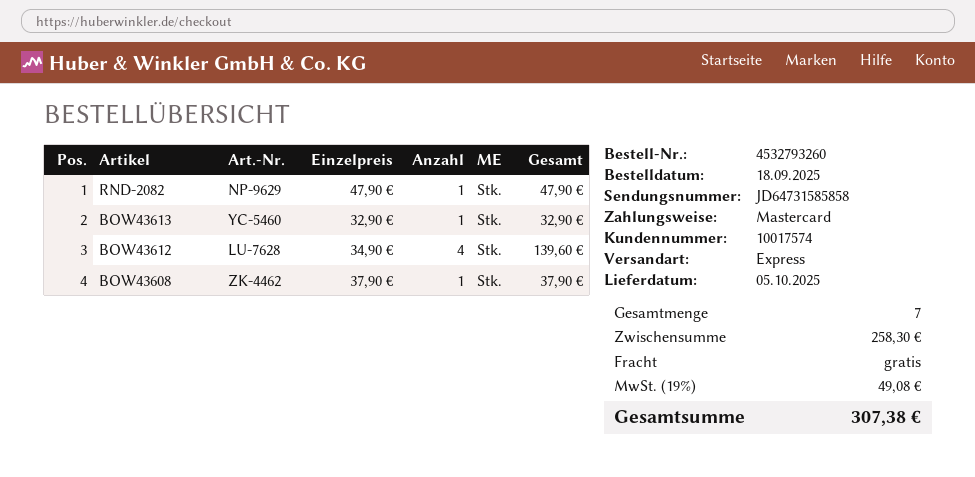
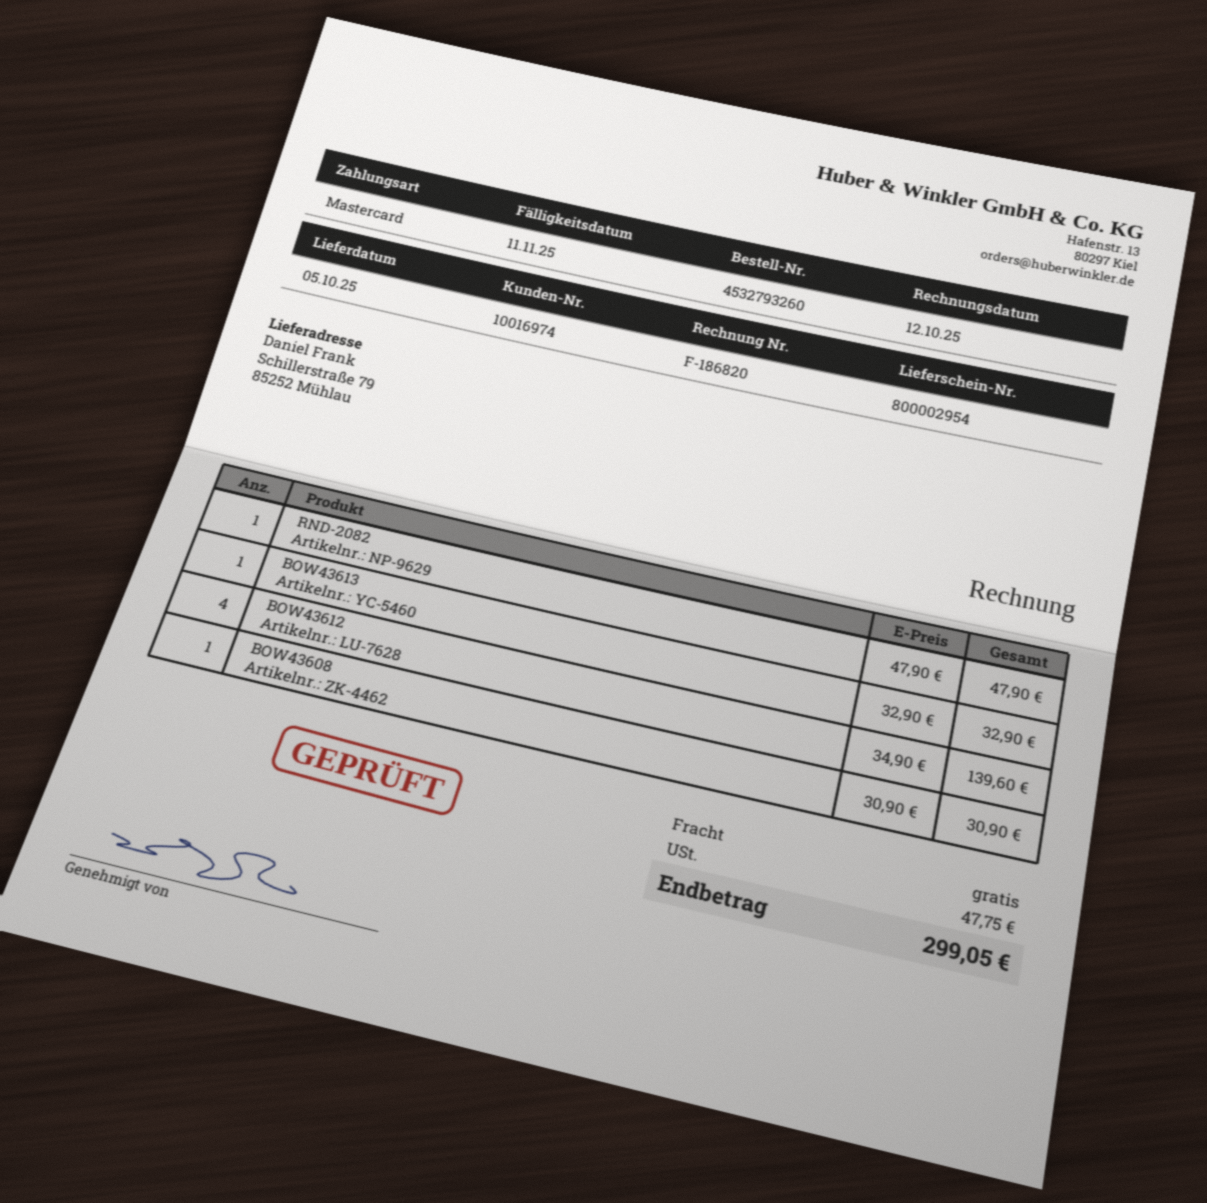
customer number: 10017574 -> 10016974
BOW43608: 1 x 37.90 = 37.90 -> 1 x 30.90 = 30.90
tax: 49.08 -> 47.75
total: 307.38 -> 299.05

